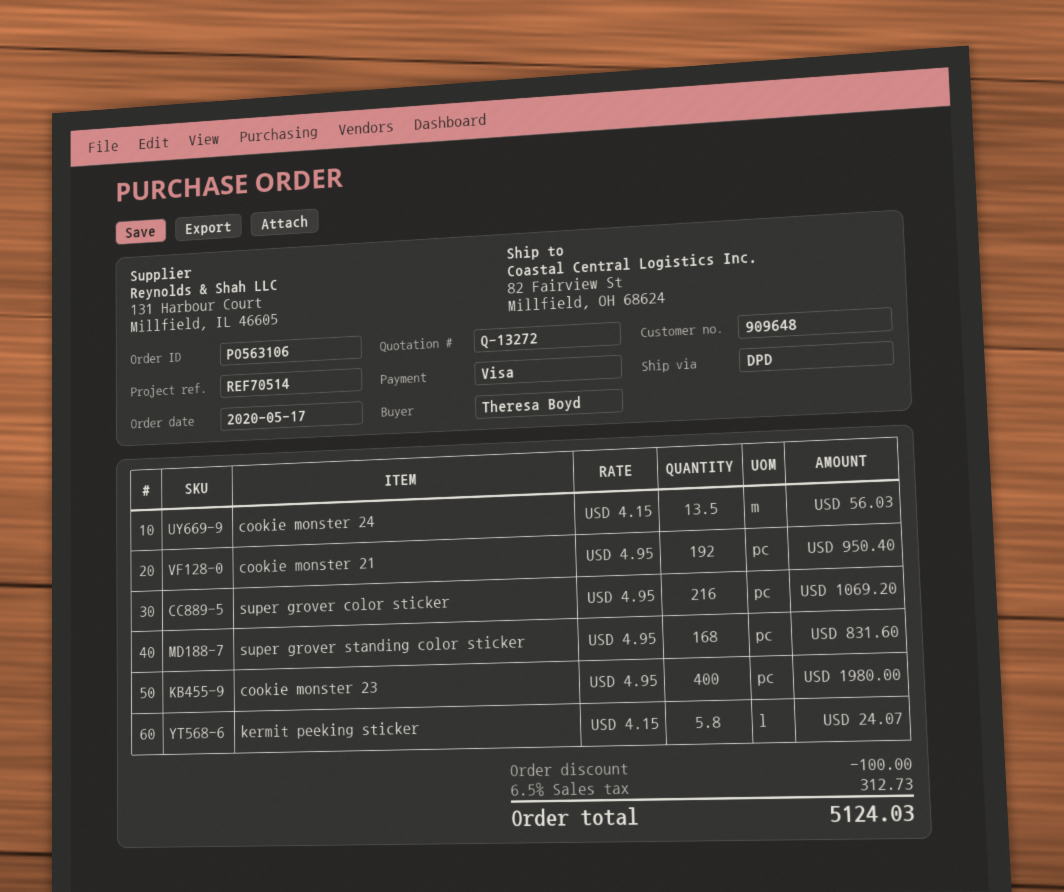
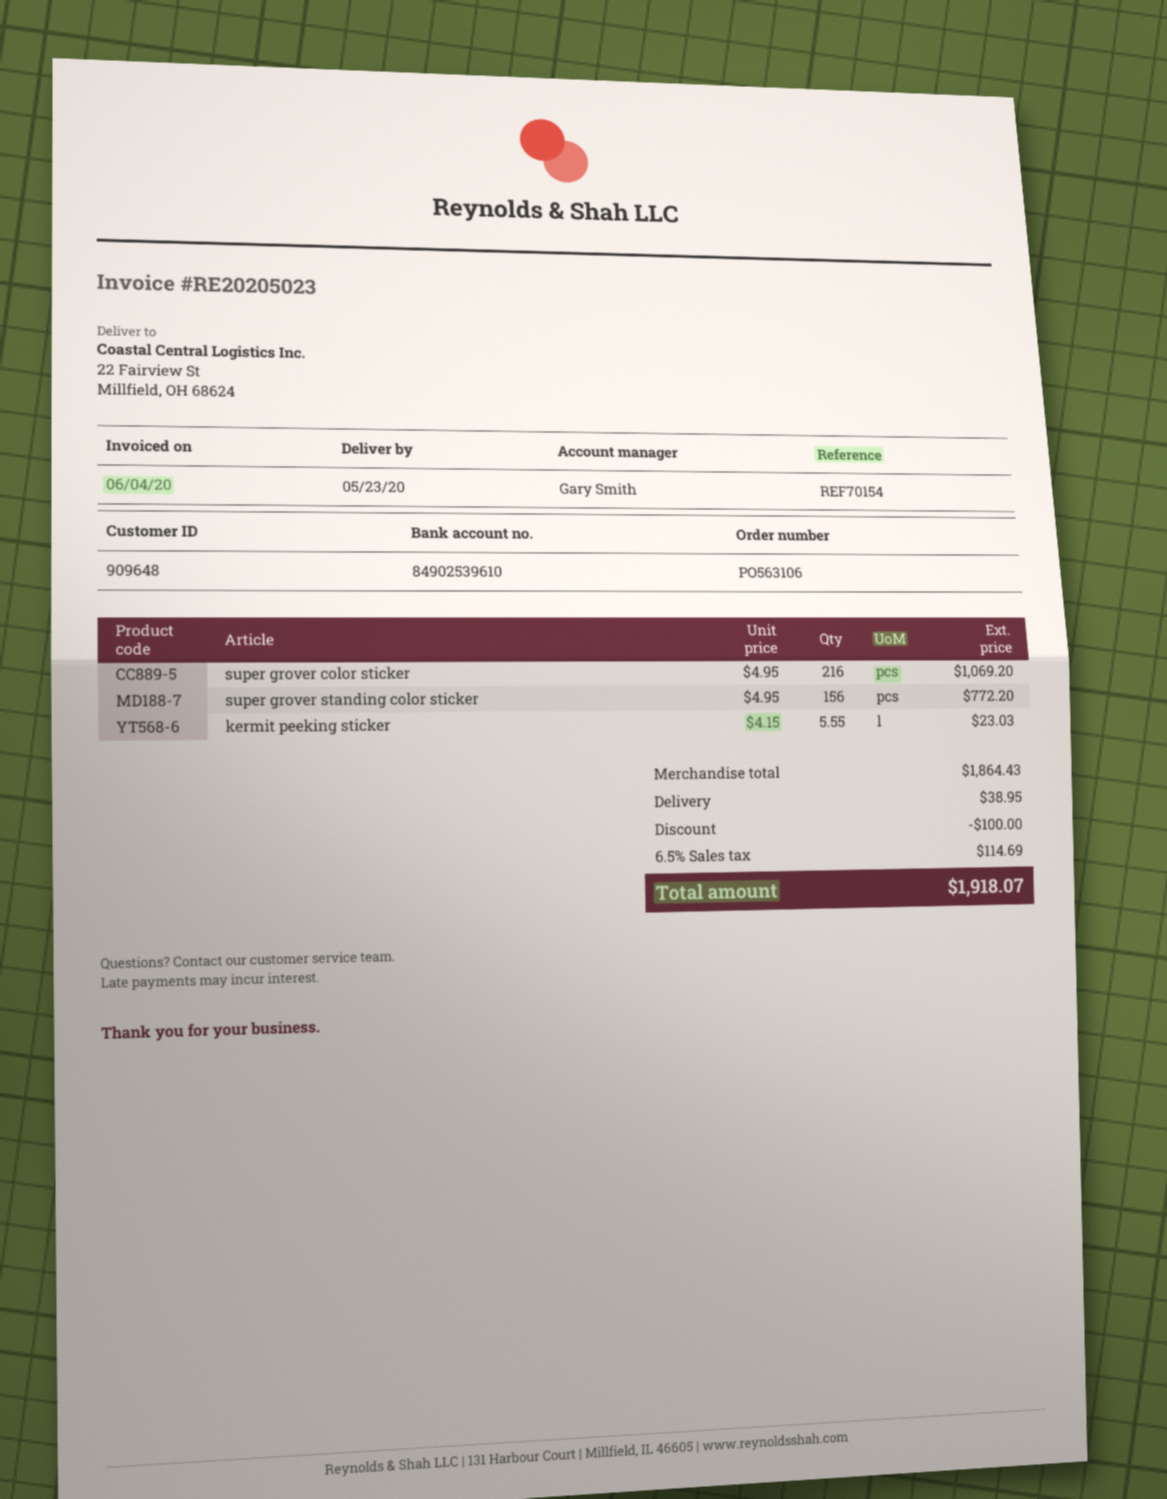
reference: REF70514 -> REF70154
ship to: 82 Fairview St, Millfield, OH 68624 -> 22 Fairview St, Millfield, OH 68624
cookie monster 24: 13.5 x 4.15 = 56.03 -> none
cookie monster 21: 192 x 4.95 = 950.40 -> none
super grover standing color sticker: 168 x 4.95 = 831.60 -> 156 x 4.95 = 772.20
cookie monster 23: 400 x 4.95 = 1980.00 -> none
kermit peeking sticker: 5.8 x 4.15 = 24.07 -> 5.55 x 4.15 = 23.03
shipping: none -> 38.95
tax: 6.5% = 312.73 -> 6.5% = 114.69
total: 5124.03 -> 1918.07

